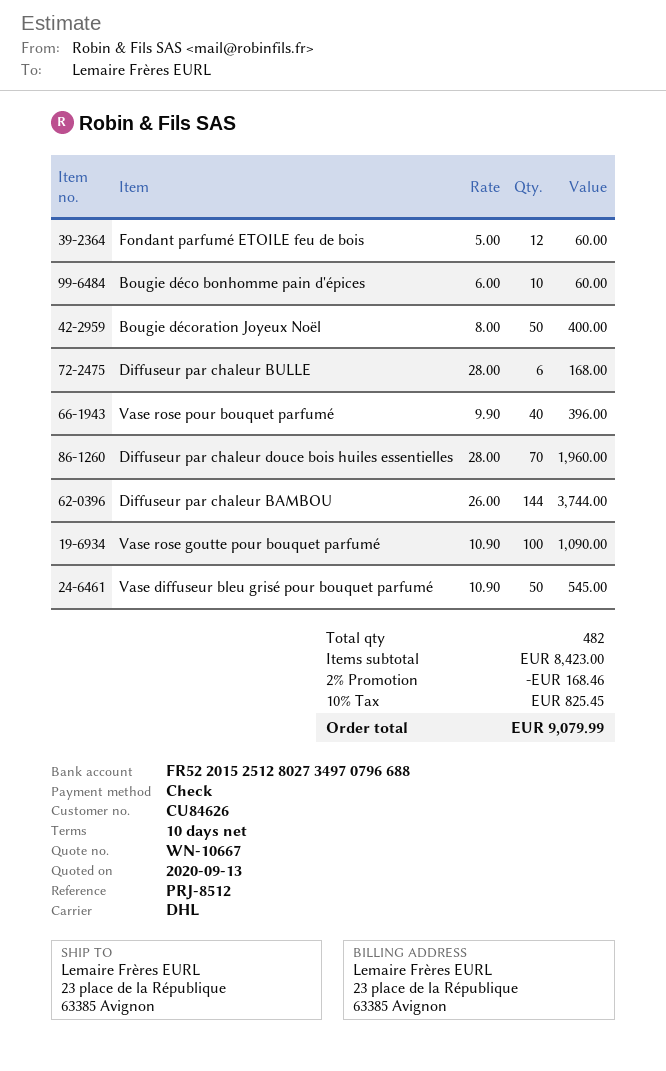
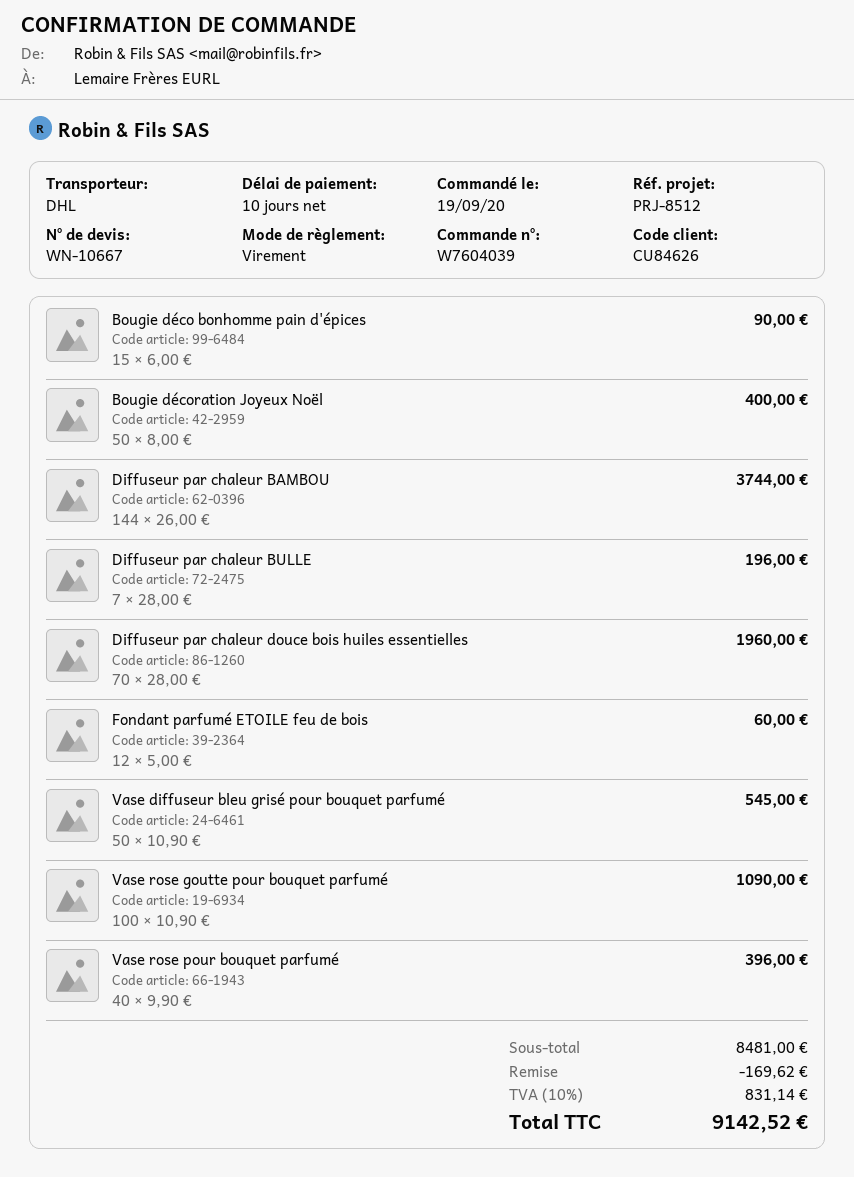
payment method: cheque -> bank transfer
Bougie déco bonhomme pain d'épices: 10 x 6.00 = 60.00 -> 15 x 6.00 = 90.00
Diffuseur par chaleur BULLE: 6 x 28.00 = 168.00 -> 7 x 28.00 = 196.00
subtotal: 8423.00 -> 8481.00
discount: 168.46 -> 169.62
tax: 10% = 825.45 -> 10% = 831.14
total: 9079.99 -> 9142.52

